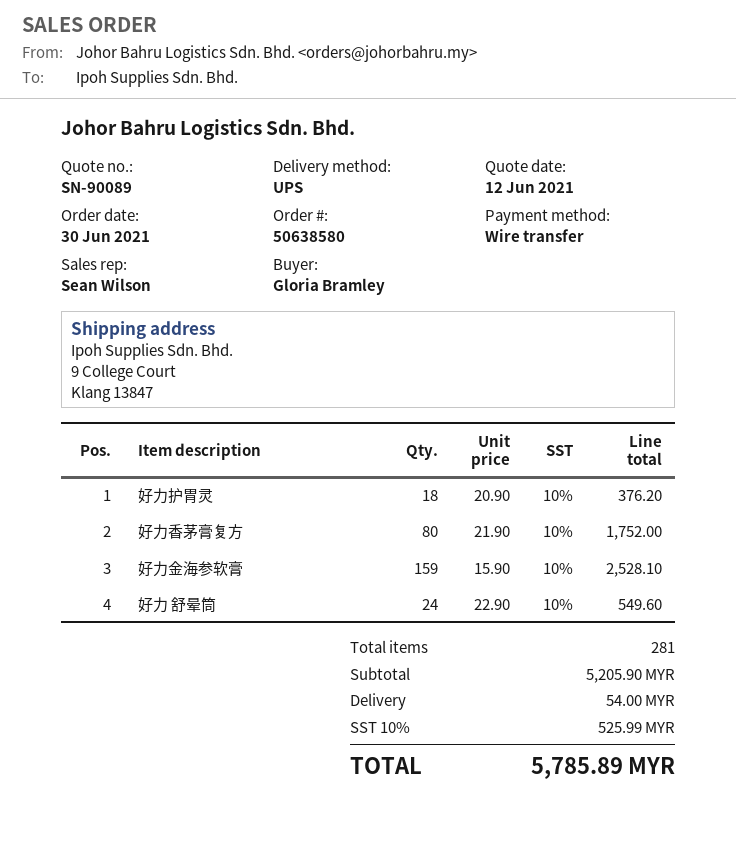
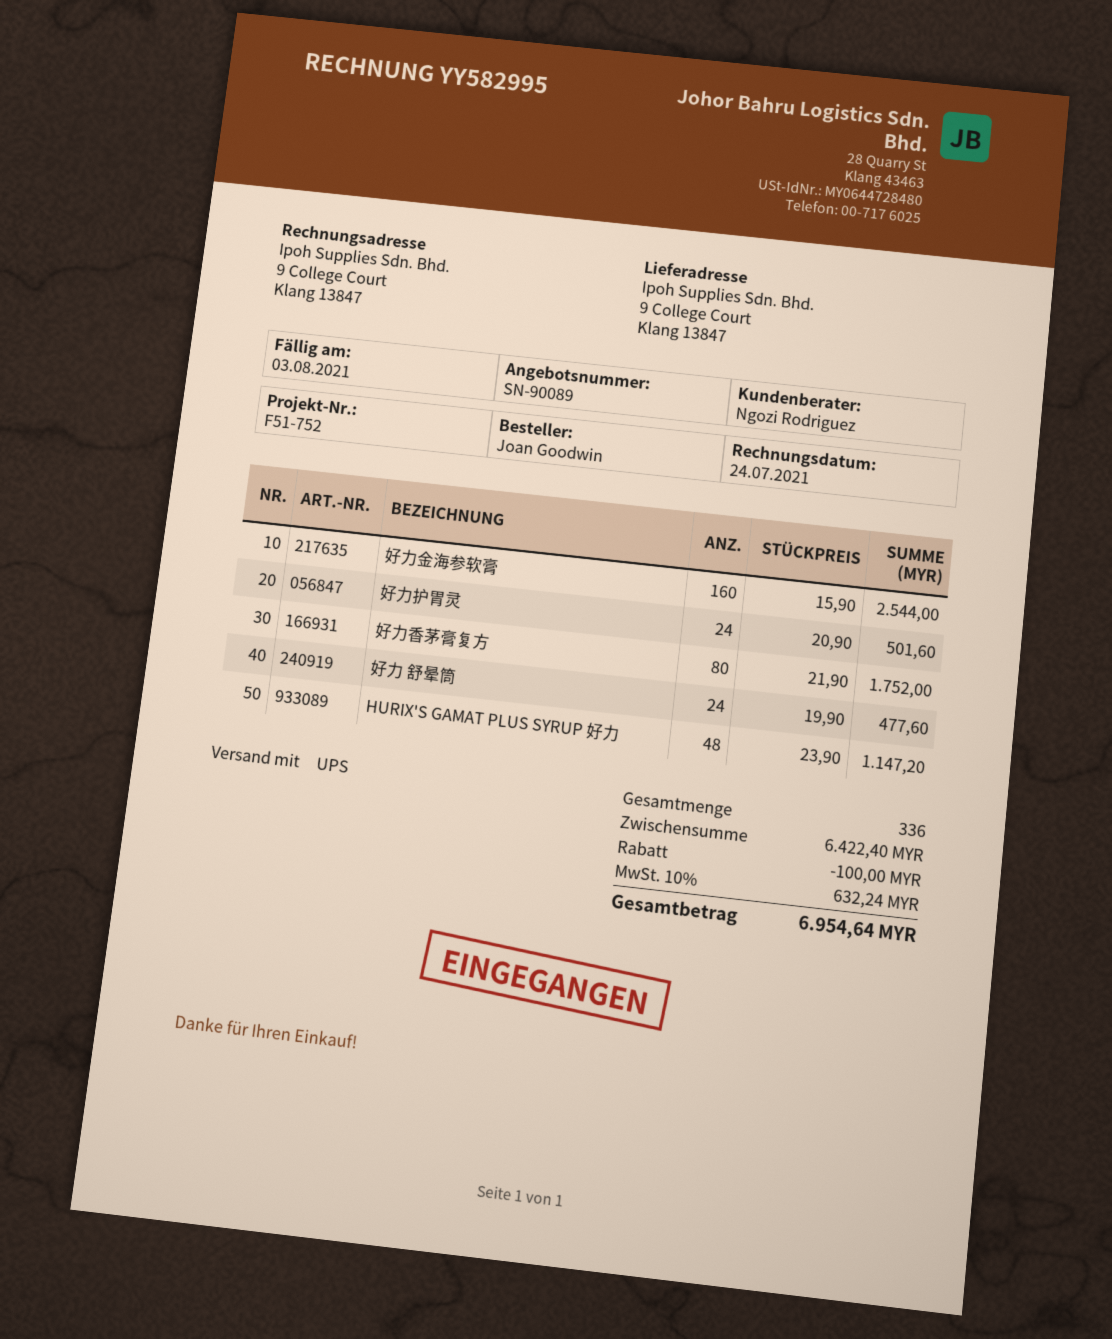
ordered by: Gloria Bramley -> Joan Goodwin
sales rep: Sean Wilson -> Ngozi Rodriguez
好力护胃灵: 18 x 20.90 = 376.20 -> 24 x 20.90 = 501.60
好力金海参软膏: 159 x 15.90 = 2528.10 -> 160 x 15.90 = 2544.00
好力 舒晕筒: 24 x 22.90 = 549.60 -> 24 x 19.90 = 477.60
HURIX'S GAMAT PLUS SYRUP 好力: none -> 48 x 23.90 = 1147.20
total quantity: 281 -> 336
subtotal: 5205.90 -> 6422.40
discount: none -> 100.00
shipping: 54.00 -> none
tax: 10% = 525.99 -> 10% = 632.24
total: 5785.89 -> 6954.64

